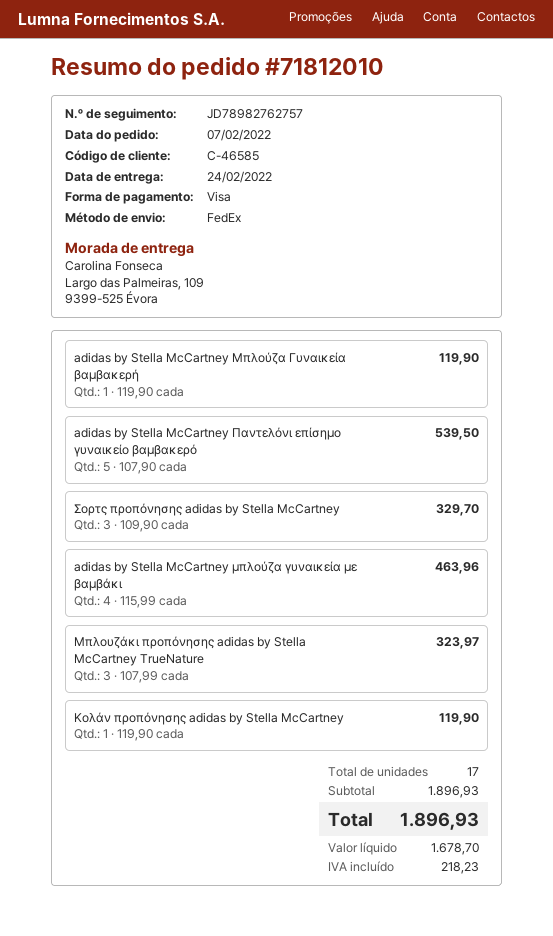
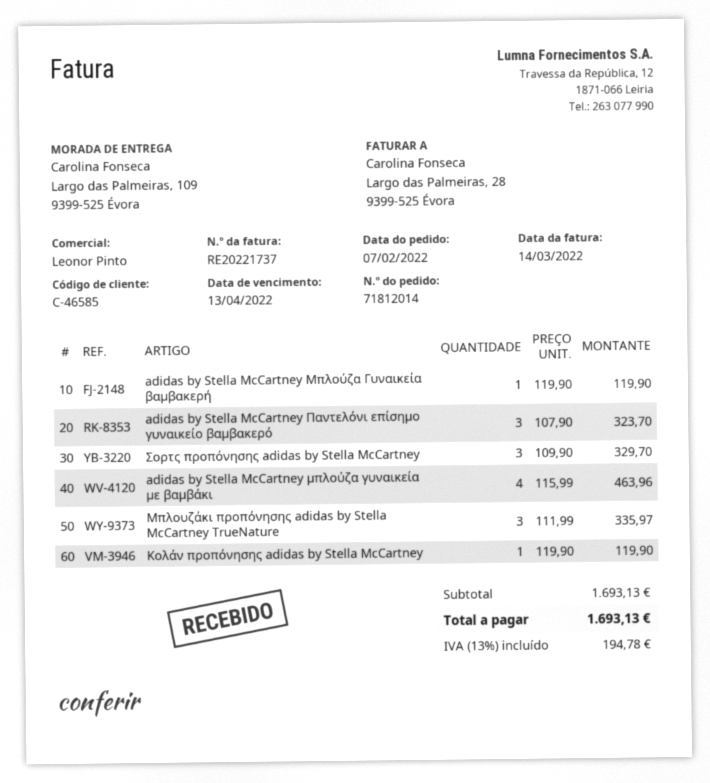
order number: 71812010 -> 71812014
adidas by Stella McCartney Παντελόνι επίσημο γυναικείο βαμβακερό: 5 x 107.90 = 539.50 -> 3 x 107.90 = 323.70
Μπλουζάκι προπόνησης adidas by Stella McCartney TrueNature: 3 x 107.99 = 323.97 -> 3 x 111.99 = 335.97
subtotal: 1896.93 -> 1693.13
tax: 218.23 -> 194.78
total: 1896.93 -> 1693.13

